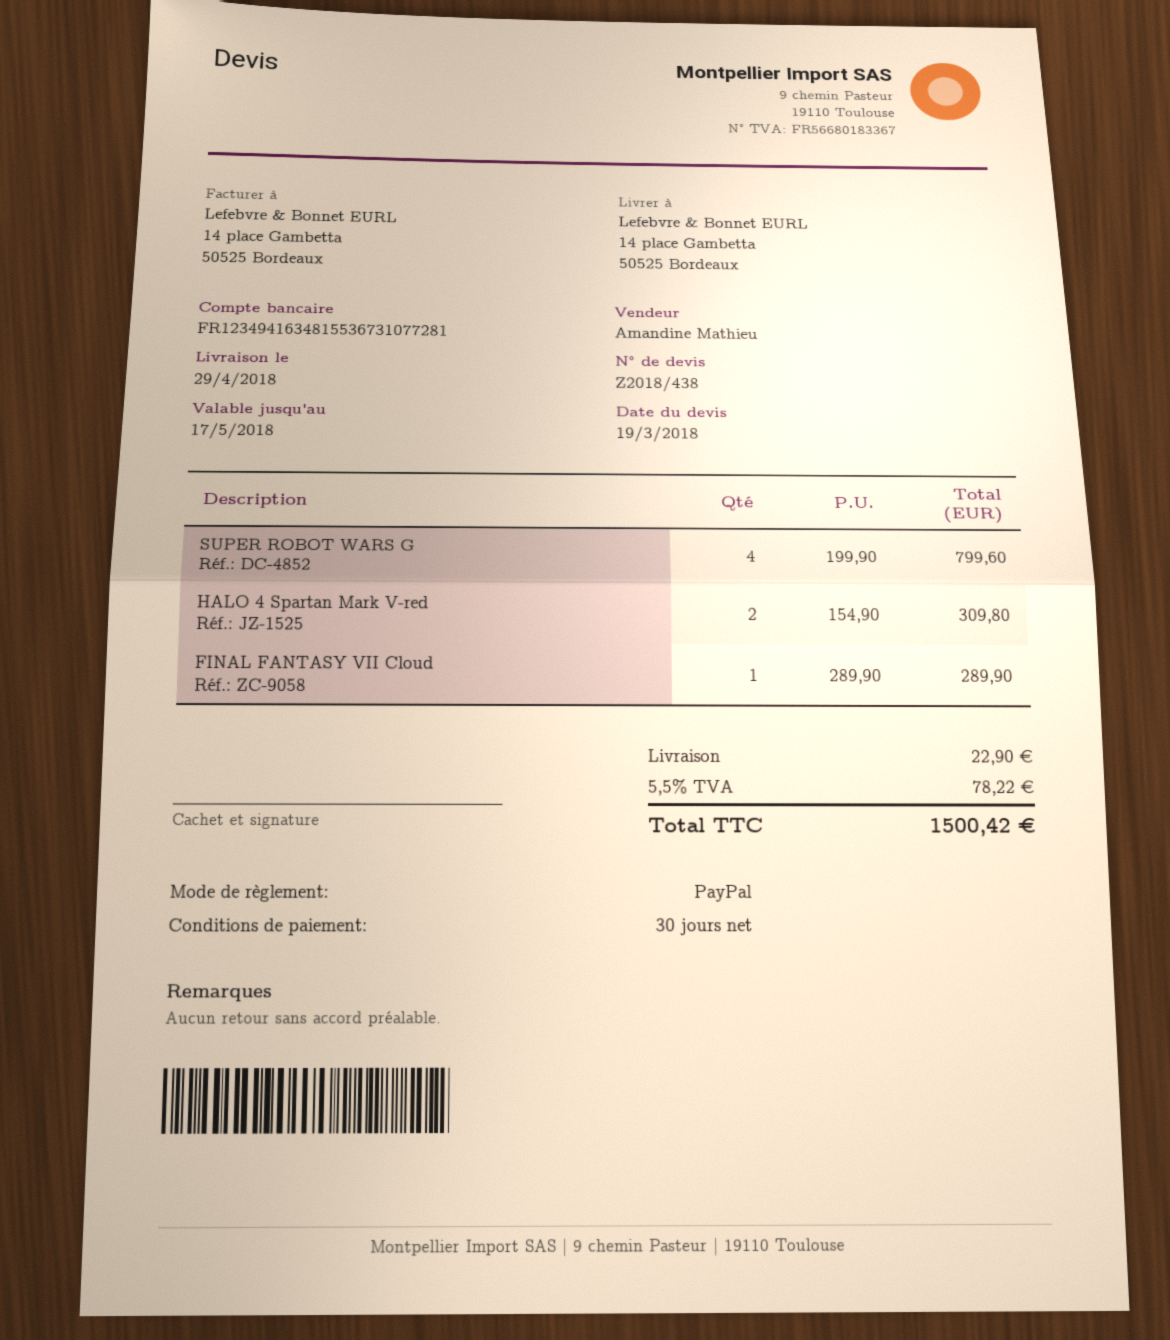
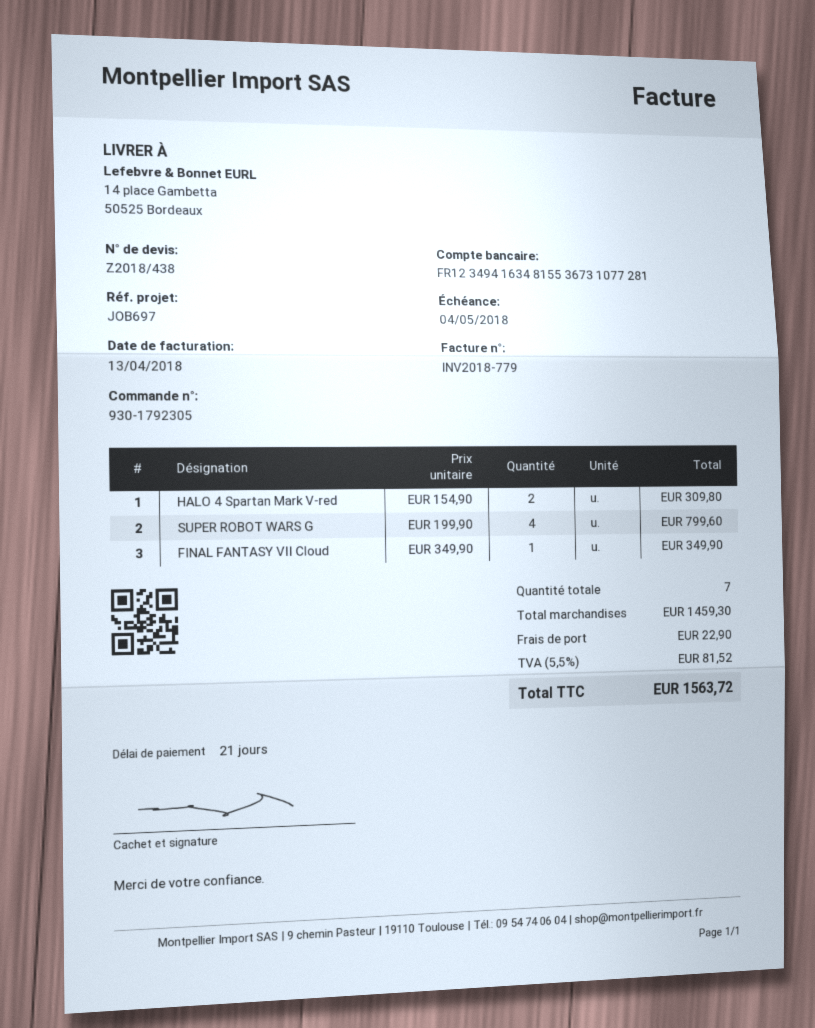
payment terms: 30 days -> 21 days
FINAL FANTASY VII Cloud: 1 x 289.90 = 289.90 -> 1 x 349.90 = 349.90
tax: 5.5% = 78.22 -> 5.5% = 81.52
total: 1500.42 -> 1563.72

